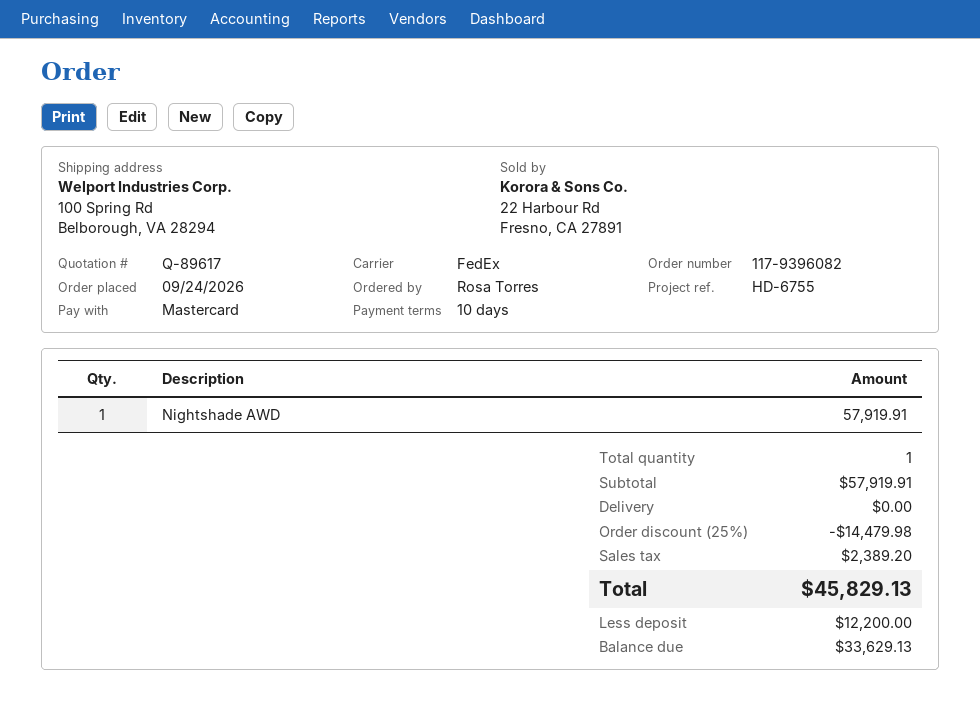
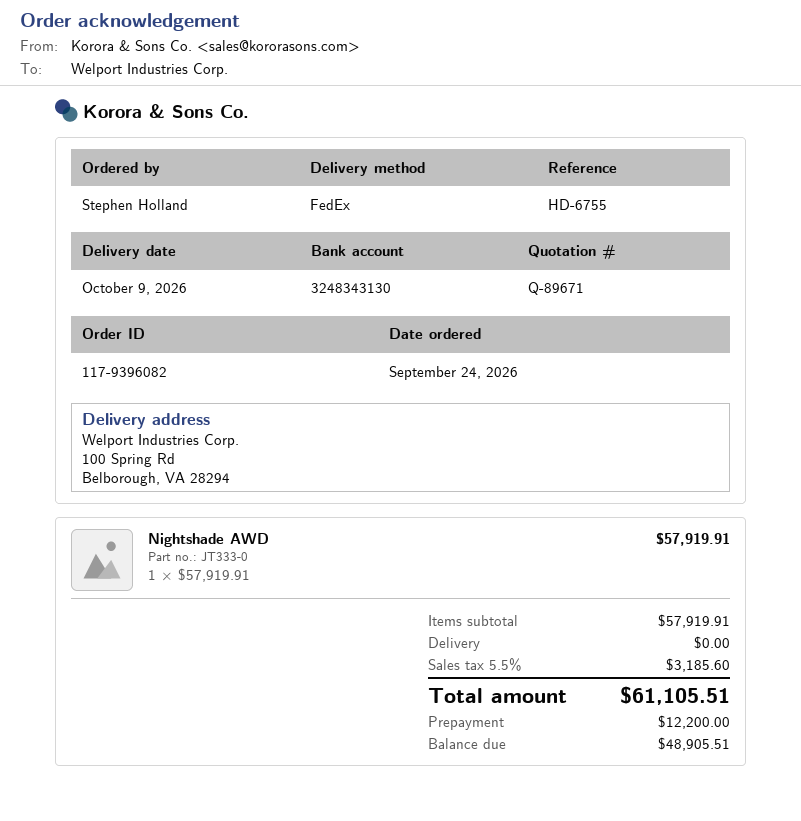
quote number: Q-89617 -> Q-89671
ordered by: Rosa Torres -> Stephen Holland
discount: 25% = 14479.98 -> none
tax: 2389.20 -> 3185.60
total: 45829.13 -> 61105.51
balance: 33629.13 -> 48905.51

